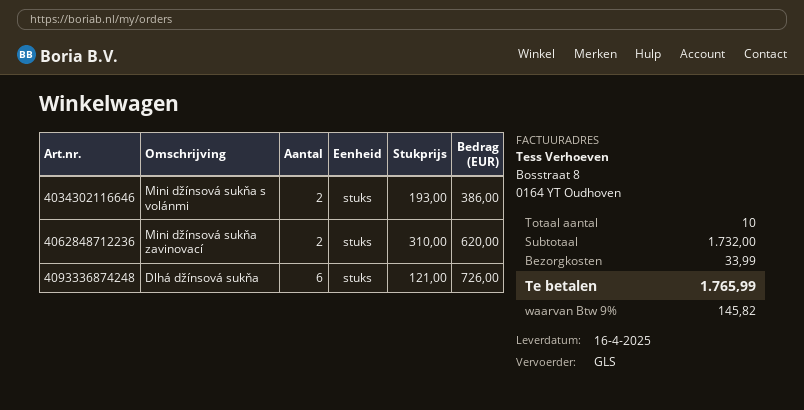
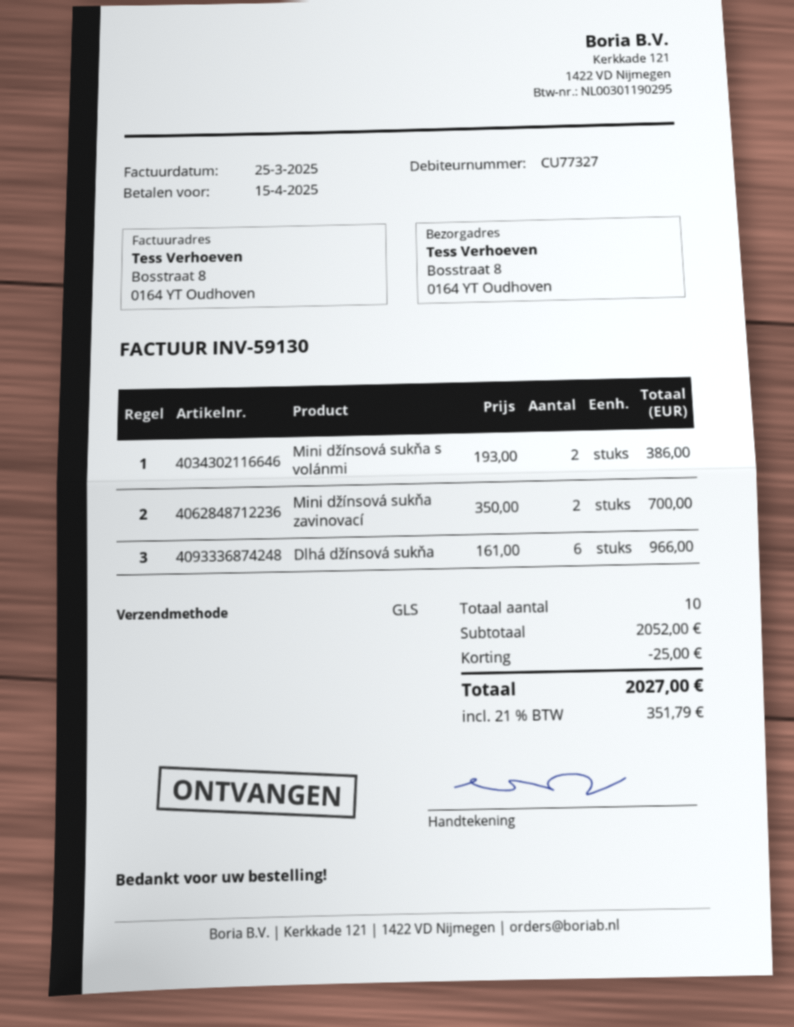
Mini džínsová sukňa zavinovací: 2 x 310.00 = 620.00 -> 2 x 350.00 = 700.00
Dlhá džínsová sukňa: 6 x 121.00 = 726.00 -> 6 x 161.00 = 966.00
subtotal: 1732.00 -> 2052.00
discount: none -> 25.00
shipping: 33.99 -> none
tax: 9% = 145.82 -> 21% = 351.79
total: 1765.99 -> 2027.00

